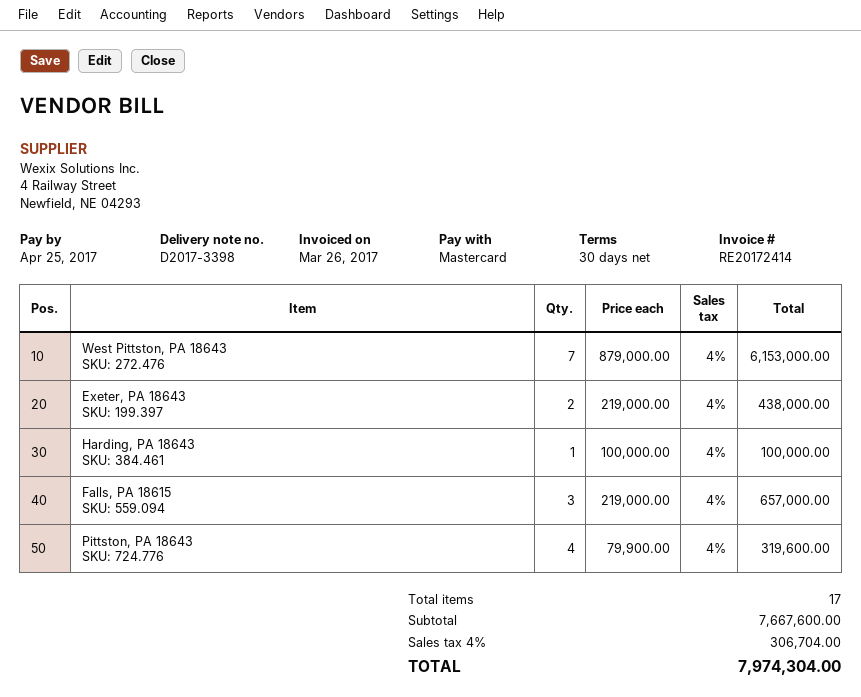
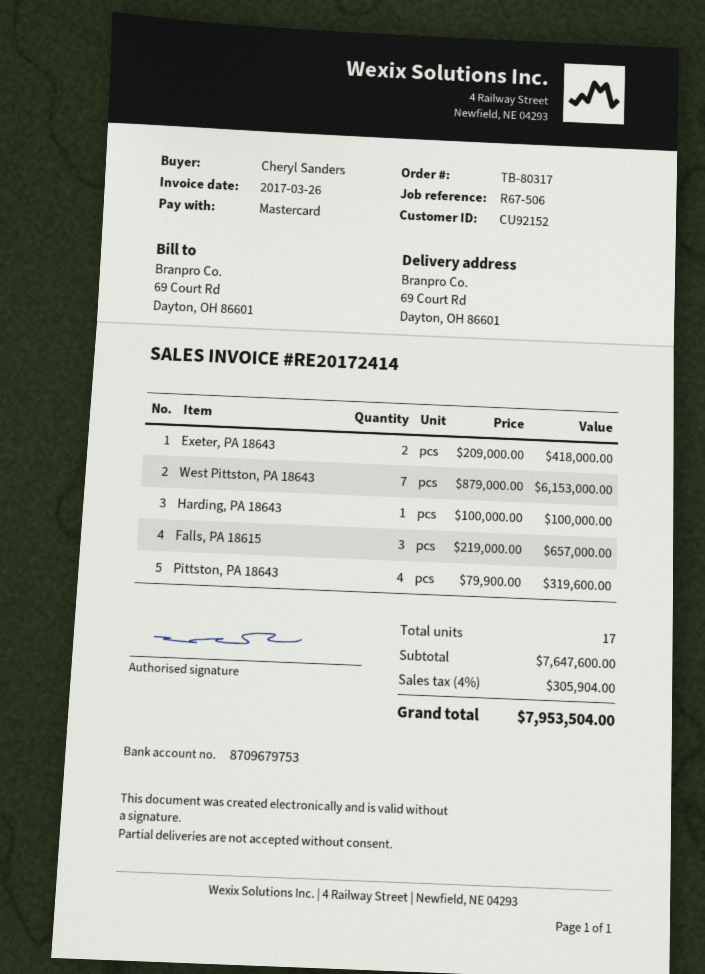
Exeter, PA 18643: 2 x 219000.00 = 438000.00 -> 2 x 209000.00 = 418000.00
subtotal: 7667600.00 -> 7647600.00
tax: 4% = 306704.00 -> 4% = 305904.00
total: 7974304.00 -> 7953504.00

